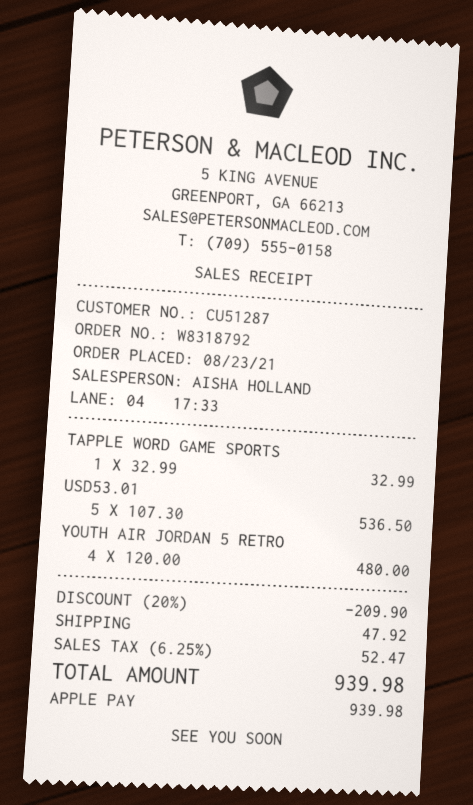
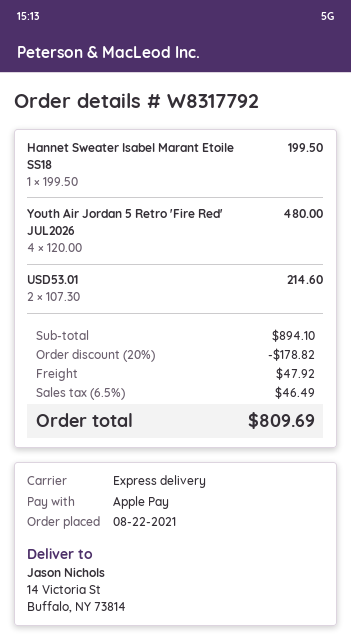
order number: W8318792 -> W8317792
order date: 2021-08-23 -> 2021-08-22
TAPPLE WORD GAME SPORTS: 1 x 32.99 = 32.99 -> none
USD53.01: 5 x 107.30 = 536.50 -> 2 x 107.30 = 214.60
Hannet Sweater Isabel Marant Etoile SS18: none -> 1 x 199.50 = 199.50
discount: 20% = 209.90 -> 20% = 178.82
tax: 6.25% = 52.47 -> 6.5% = 46.49
total: 939.98 -> 809.69

